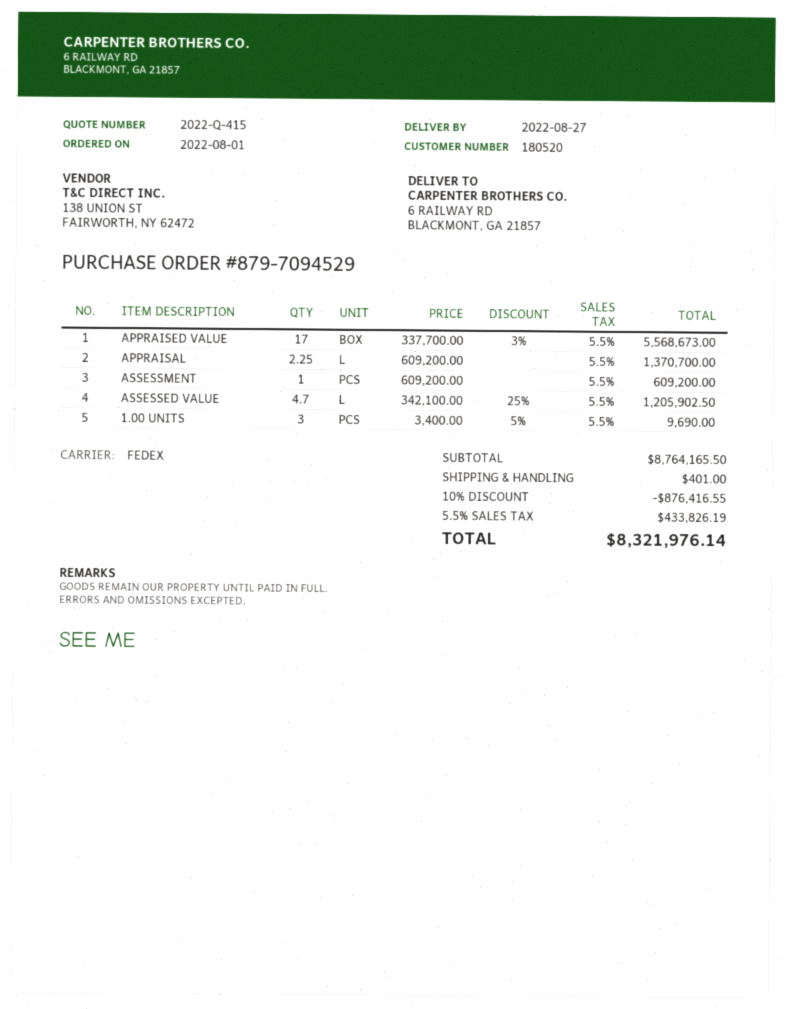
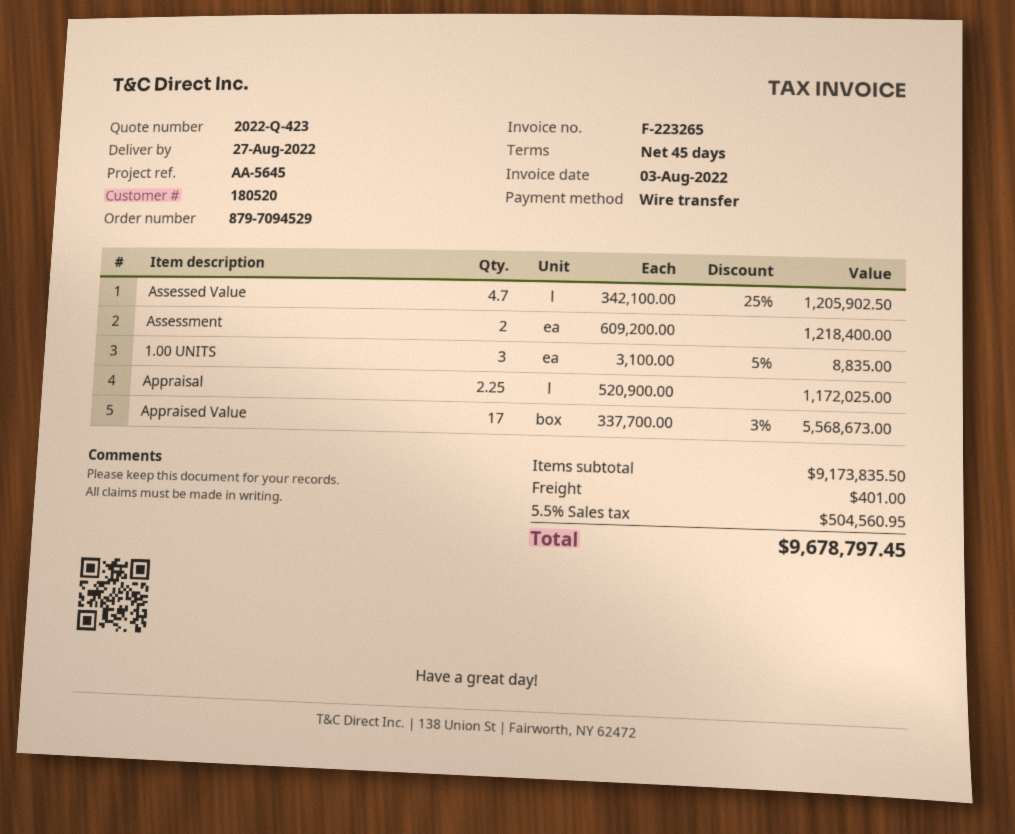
quote number: 2022-Q-415 -> 2022-Q-423
APPRAISAL: 2.25 x 609200.00 = 1370700.00 -> 2.25 x 520900.00 = 1172025.00
ASSESSMENT: 1 x 609200.00 = 609200.00 -> 2 x 609200.00 = 1218400.00
1.00 UNITS: 3 x 3400.00 - 5% = 9690.00 -> 3 x 3100.00 - 5% = 8835.00
subtotal: 8764165.50 -> 9173835.50
discount: 10% = 876416.55 -> none
tax: 5.5% = 433826.19 -> 5.5% = 504560.95
total: 8321976.14 -> 9678797.45

